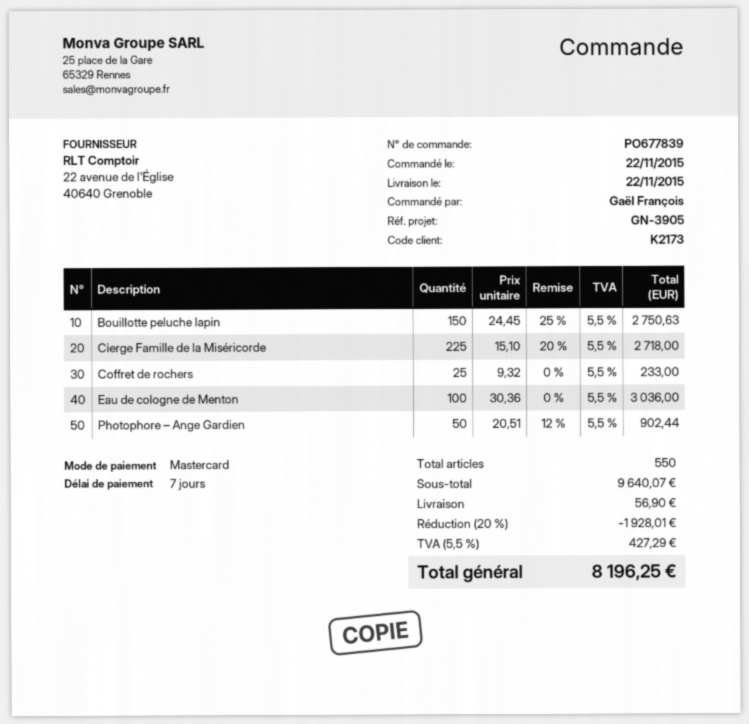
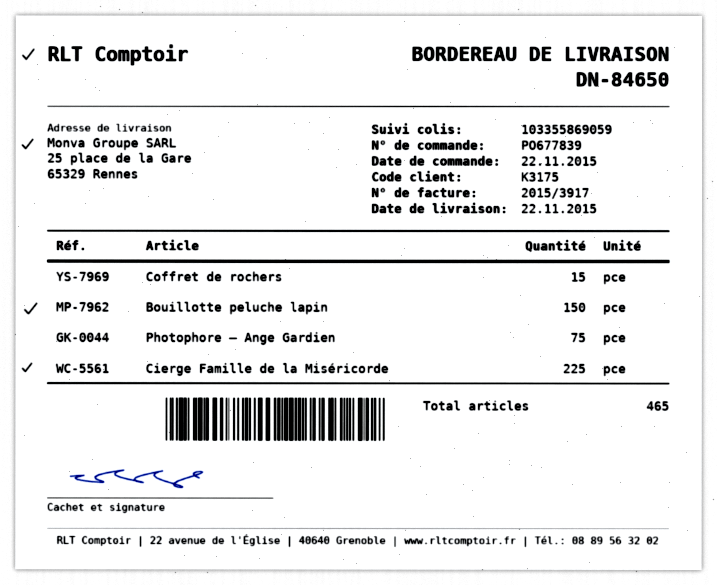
customer number: K2173 -> K3175
Coffret de rochers: 25 -> 15
Eau de cologne de Menton: 100 -> none
Photophore – Ange Gardien: 50 -> 75
total quantity: 550 -> 465

